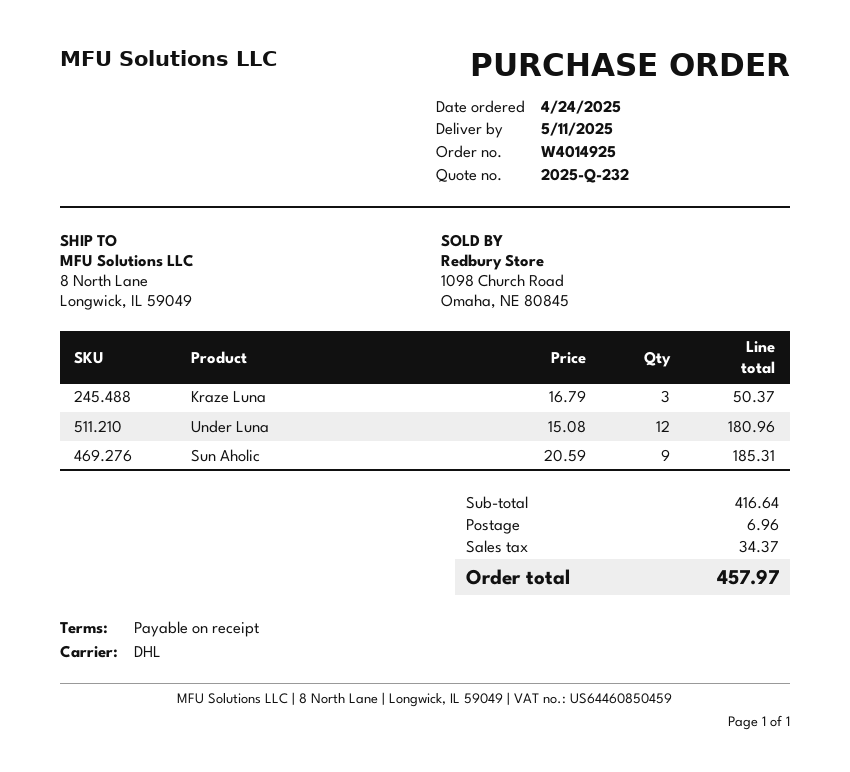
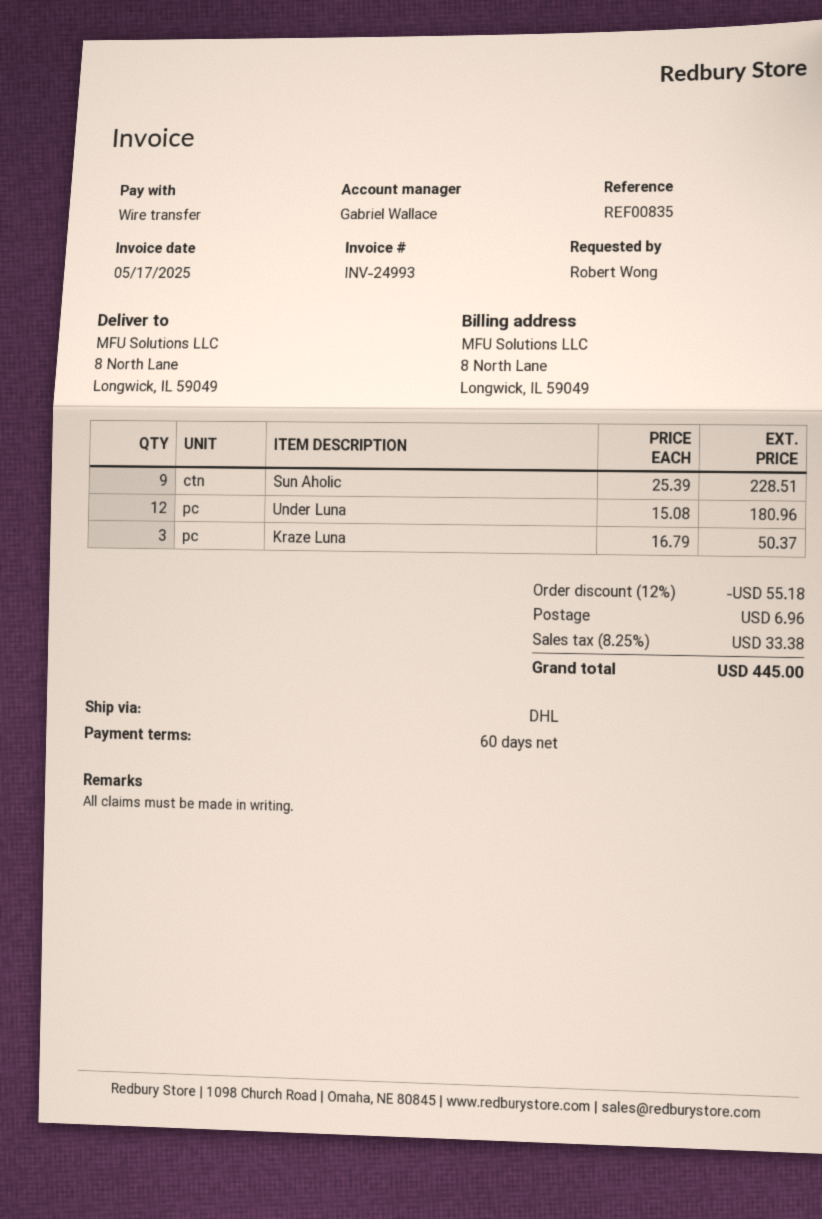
payment terms: on receipt -> 60 days
Sun Aholic: 9 x 20.59 = 185.31 -> 9 x 25.39 = 228.51
discount: none -> 12% = 55.18
tax: 34.37 -> 33.38
total: 457.97 -> 445.00

